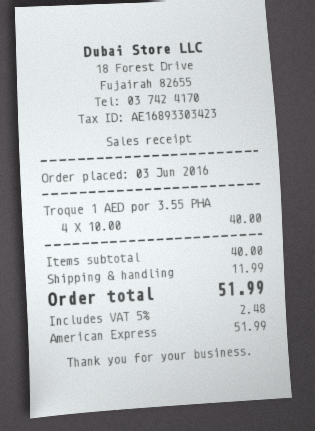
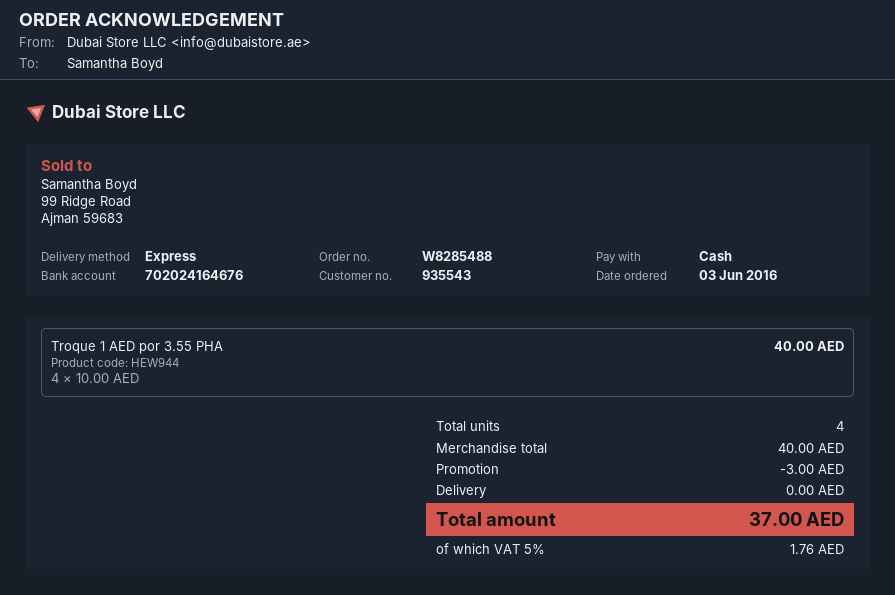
payment method: American Express -> cash
discount: none -> 3.00
shipping: 11.99 -> 0.00
tax: 5% = 2.48 -> 5% = 1.76
total: 51.99 -> 37.00

